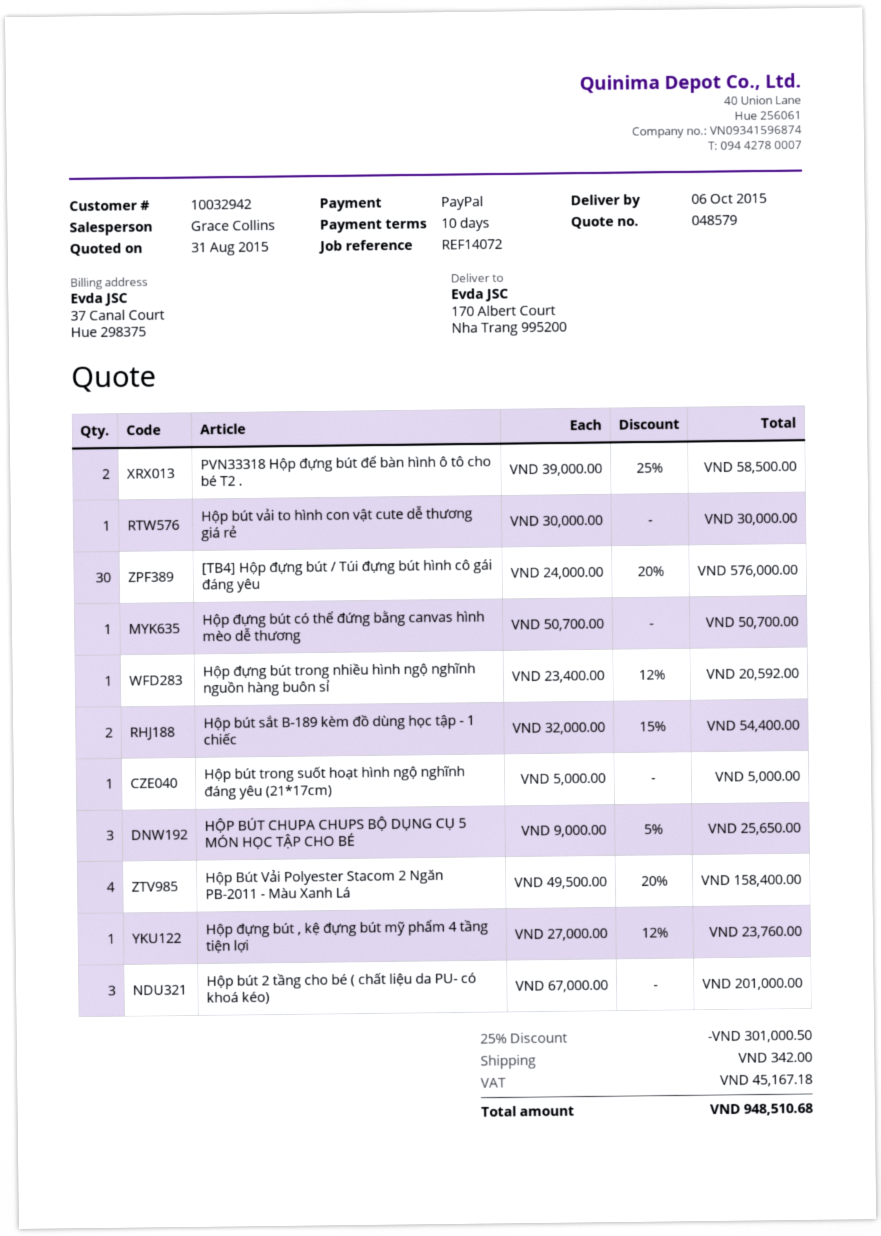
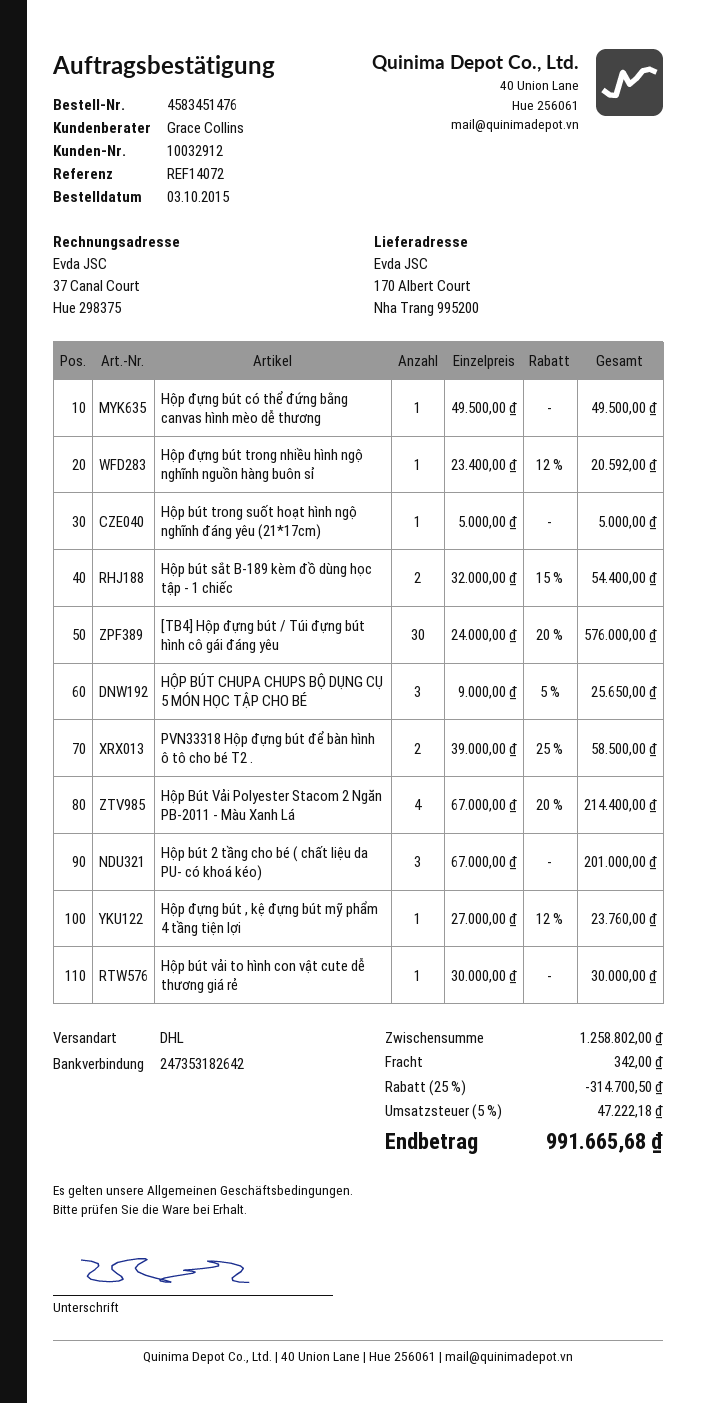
customer number: 10032942 -> 10032912
Hộp đựng bút có thể đứng bằng canvas hình mèo dễ thương: 1 x 50700.00 = 50700.00 -> 1 x 49500.00 = 49500.00
Hộp Bút Vải Polyester Stacom 2 Ngăn PB-2011 - Màu Xanh Lá: 4 x 49500.00 - 20% = 158400.00 -> 4 x 67000.00 - 20% = 214400.00
discount: 25% = 301000.50 -> 25% = 314700.50
tax: 45167.18 -> 47222.18
total: 948510.68 -> 991665.68

